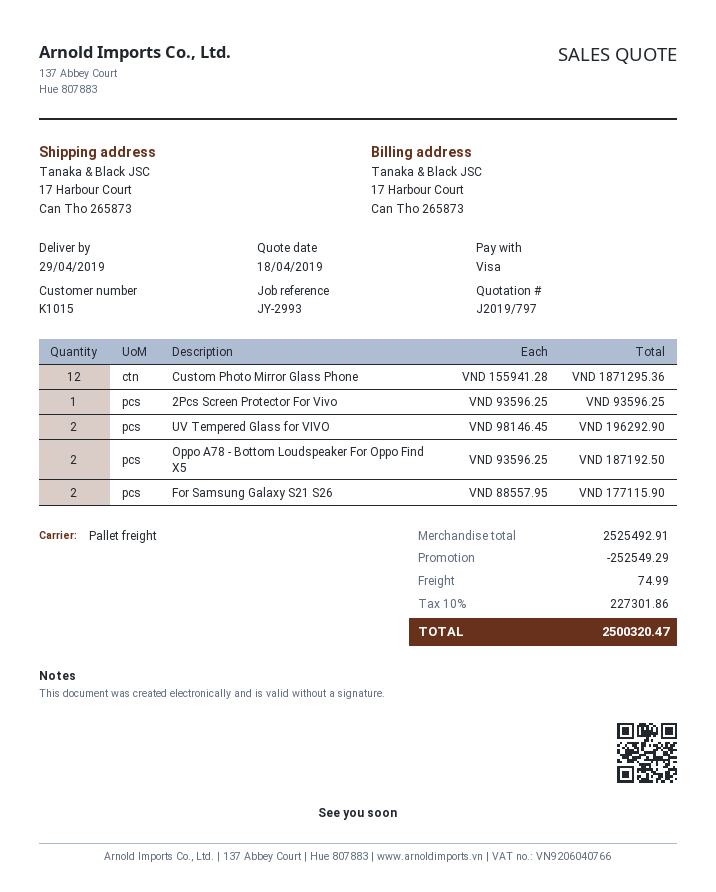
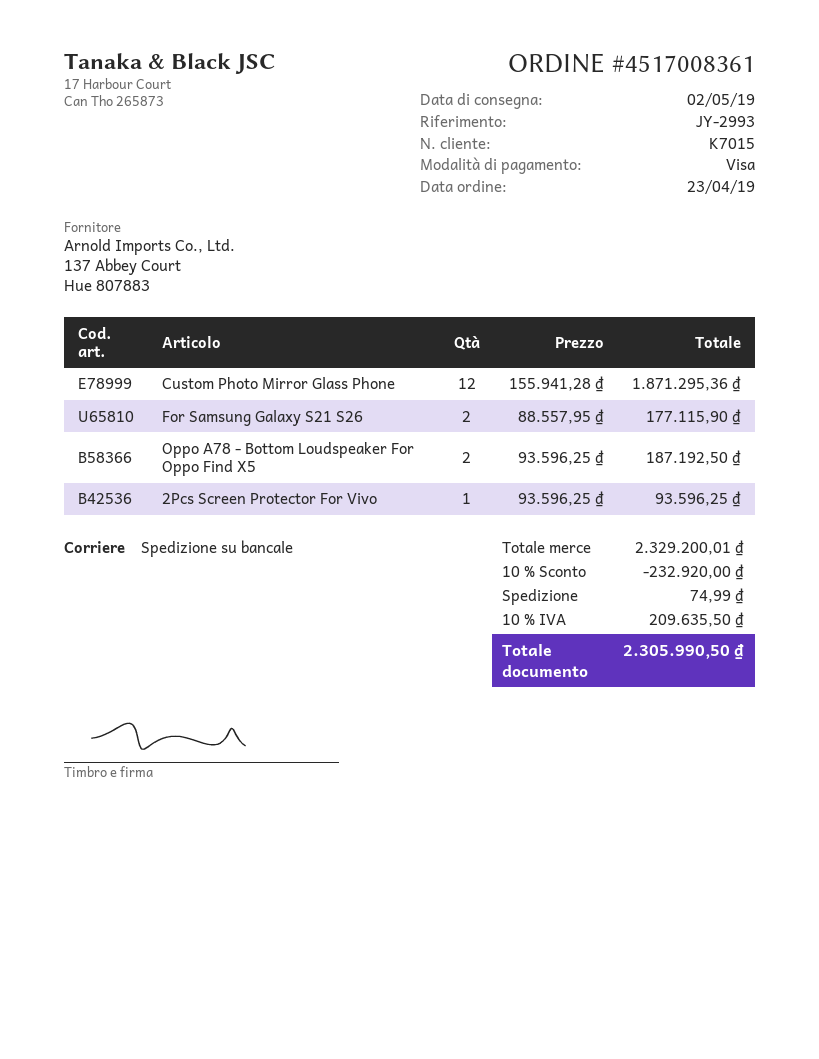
delivery date: 2019-04-29 -> 2019-05-02
customer number: K1015 -> K7015
UV Tempered Glass for VIVO: 2 x 98146.45 = 196292.90 -> none
subtotal: 2525492.91 -> 2329200.01
discount: 252549.29 -> 232920.00
tax: 10% = 227301.86 -> 10% = 209635.50
total: 2500320.47 -> 2305990.50

